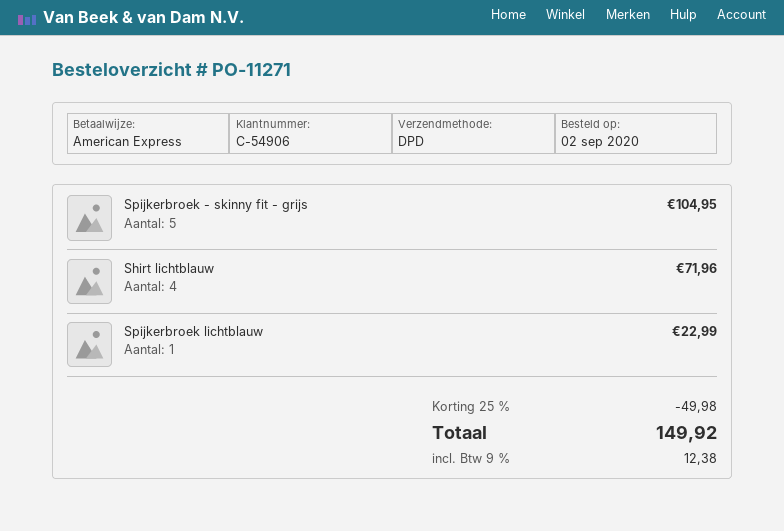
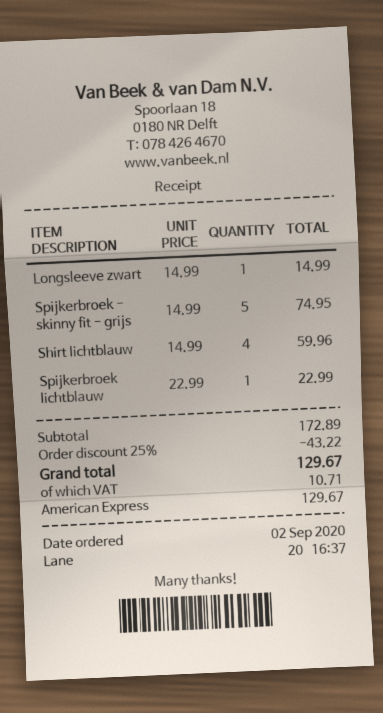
Spijkerbroek - skinny fit - grijs: 5 for 104.95 -> 5 for 74.95
Shirt lichtblauw: 4 for 71.96 -> 4 for 59.96
Longsleeve zwart: none -> 1 for 14.99
discount: 25% = 49.98 -> 25% = 43.22
tax: 12.38 -> 10.71
total: 149.92 -> 129.67

